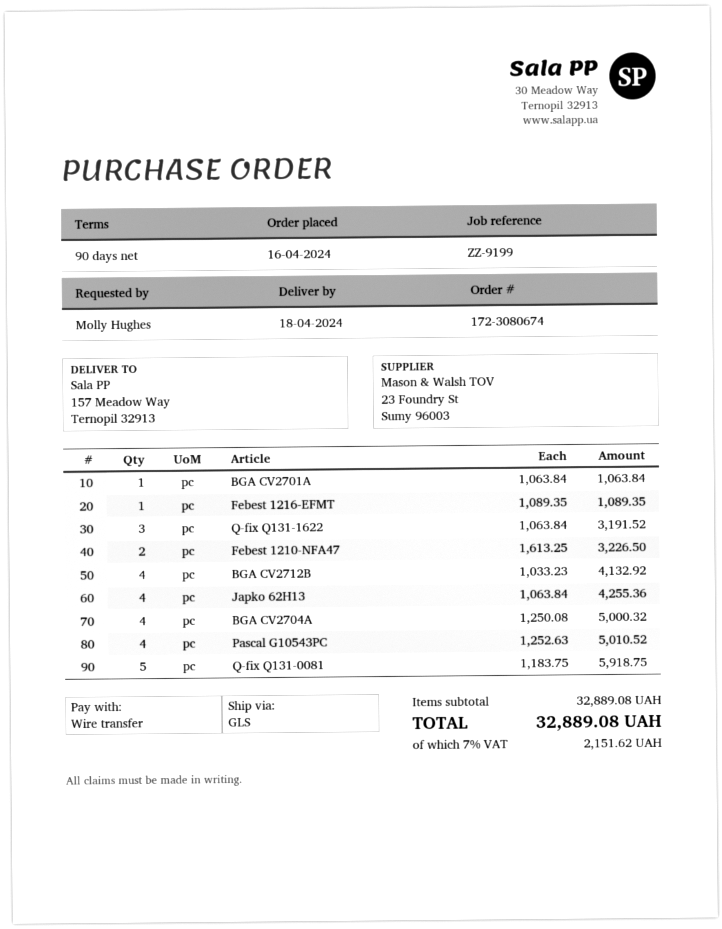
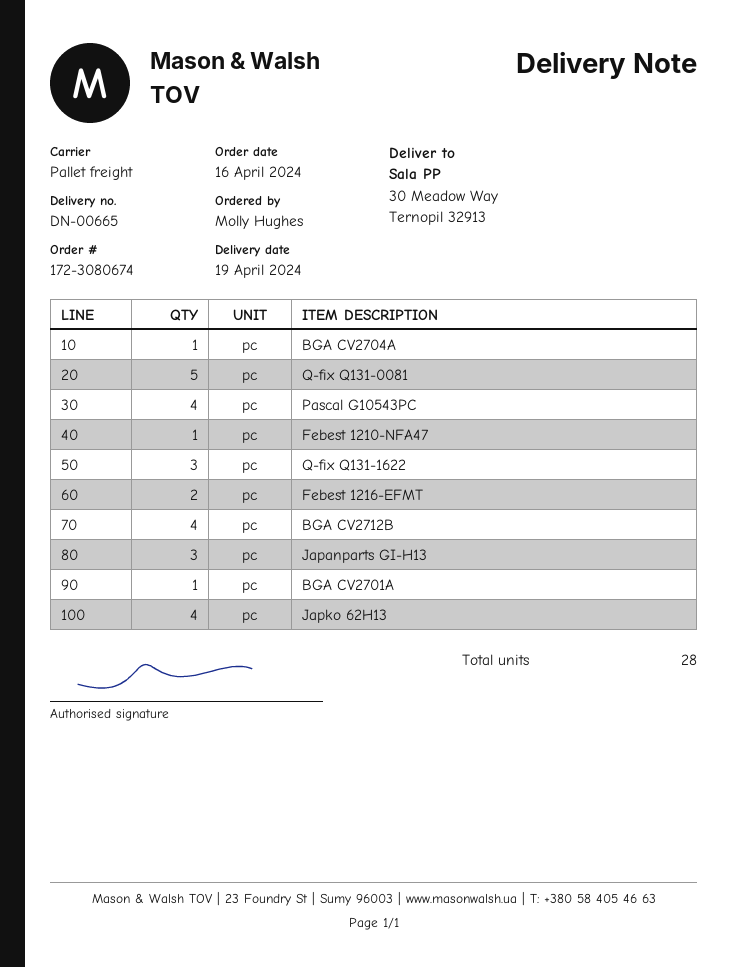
delivery date: 2024-04-18 -> 2024-04-19
shipping method: GLS -> pallet freight
ship to: 157 Meadow Way, Ternopil 32913 -> 30 Meadow Way, Ternopil 32913
Febest 1216-EFMT: 1 -> 2
Febest 1210-NFA47: 2 -> 1
BGA CV2704A: 4 -> 1
Japanparts GI-H13: none -> 3

